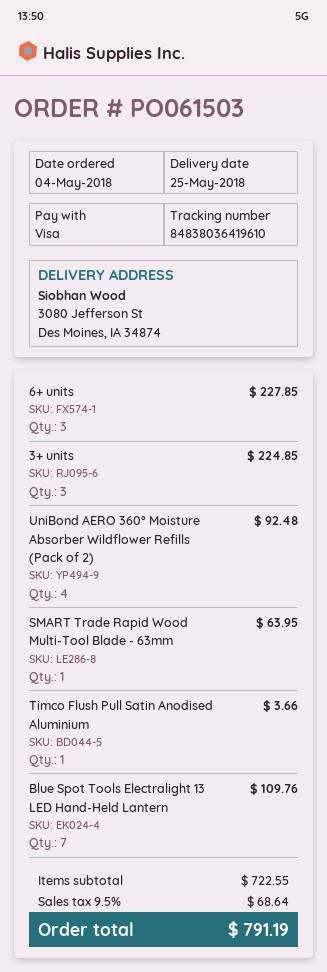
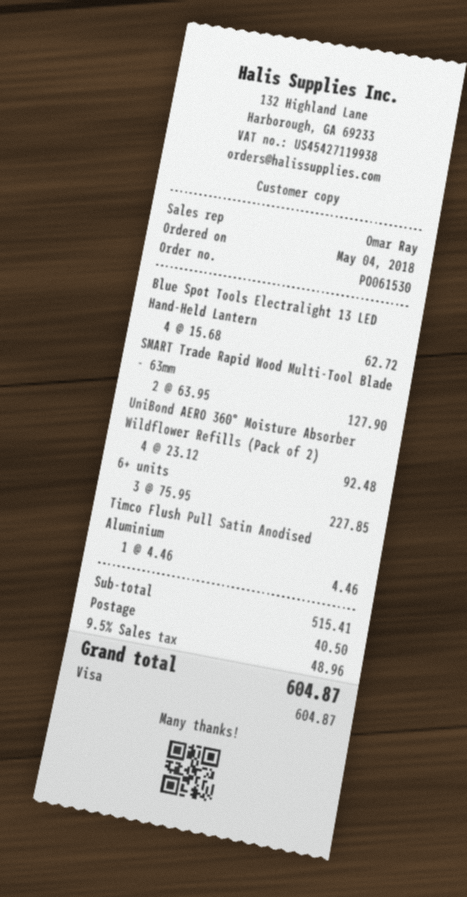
order number: PO061503 -> PO061530
3+ units: 3 for 224.85 -> none
SMART Trade Rapid Wood Multi-Tool Blade - 63mm: 1 for 63.95 -> 2 for 127.90
Timco Flush Pull Satin Anodised Aluminium: 1 for 3.66 -> 1 for 4.46
Blue Spot Tools Electralight 13 LED Hand-Held Lantern: 7 for 109.76 -> 4 for 62.72
subtotal: 722.55 -> 515.41
shipping: none -> 40.50
tax: 9.5% = 68.64 -> 9.5% = 48.96
total: 791.19 -> 604.87

